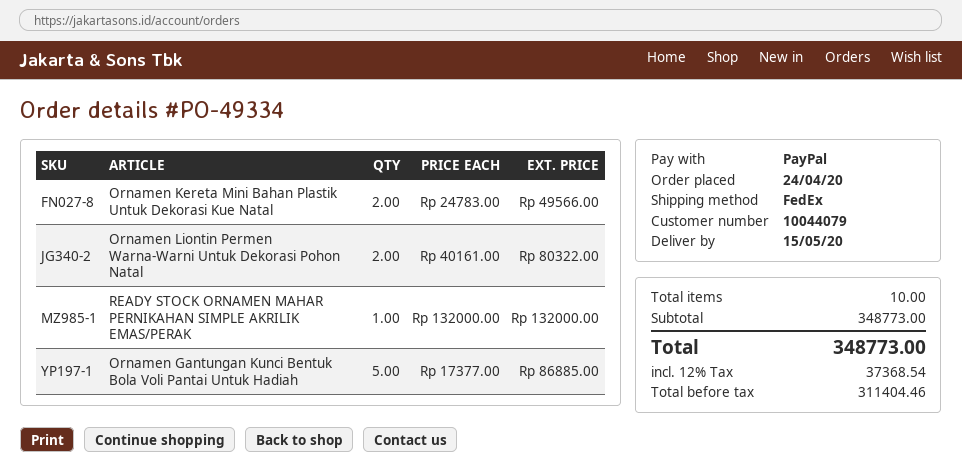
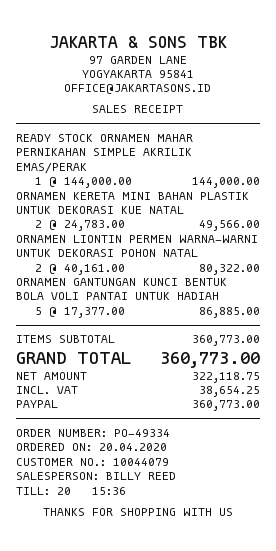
order date: 2020-04-24 -> 2020-04-20
READY STOCK ORNAMEN MAHAR PERNIKAHAN SIMPLE AKRILIK EMAS/PERAK: 1 x 132000.00 = 132000.00 -> 1 x 144000.00 = 144000.00
subtotal: 348773.00 -> 360773.00
net: 311404.46 -> 322118.75
tax: 37368.54 -> 38654.25
total: 348773.00 -> 360773.00

